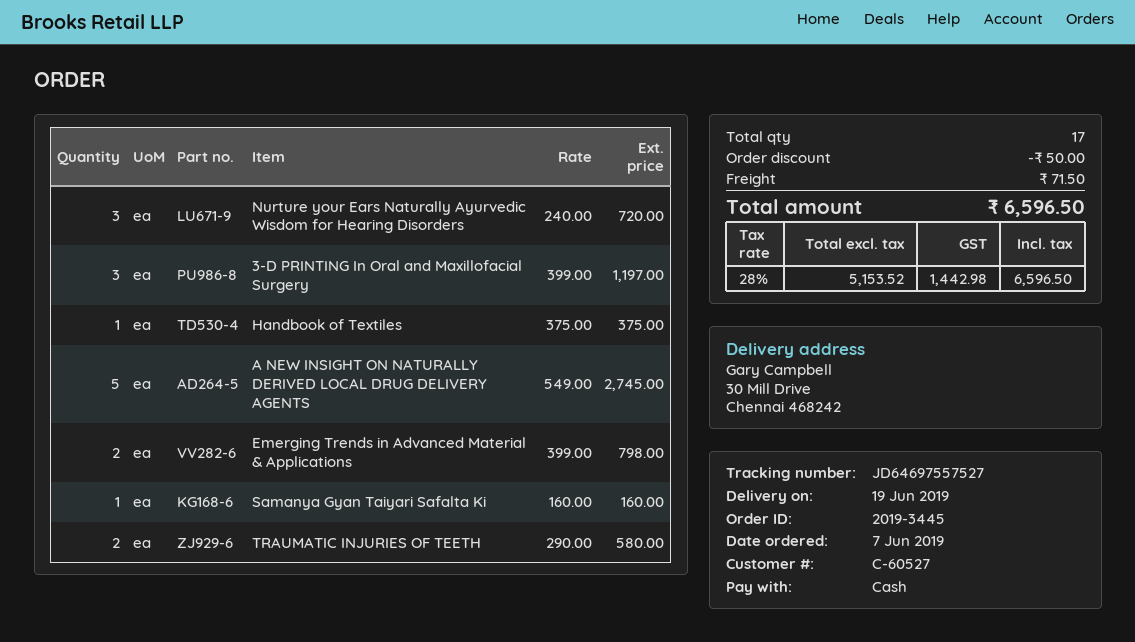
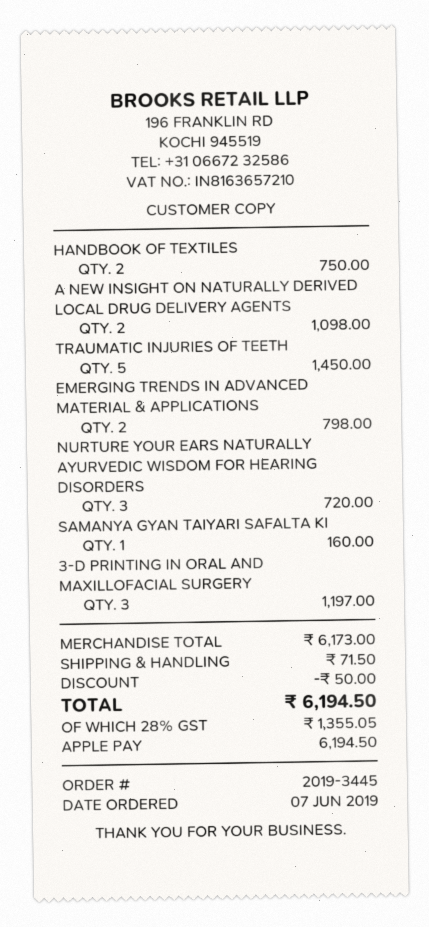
payment method: cash -> Apple Pay
Handbook of Textiles: 1 for 375.00 -> 2 for 750.00
A NEW INSIGHT ON NATURALLY DERIVED LOCAL DRUG DELIVERY AGENTS: 5 for 2745.00 -> 2 for 1098.00
TRAUMATIC INJURIES OF TEETH: 2 for 580.00 -> 5 for 1450.00
tax: 28% = 1442.98 -> 28% = 1355.05
total: 6596.50 -> 6194.50

